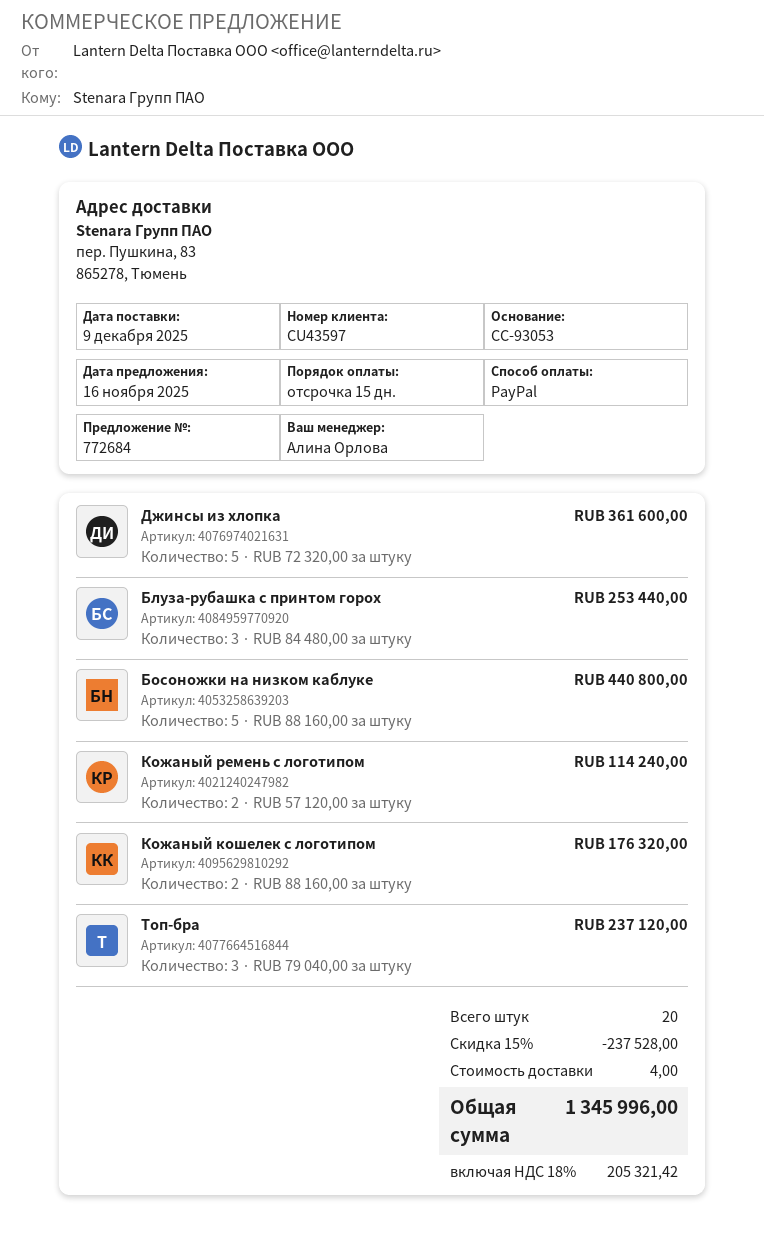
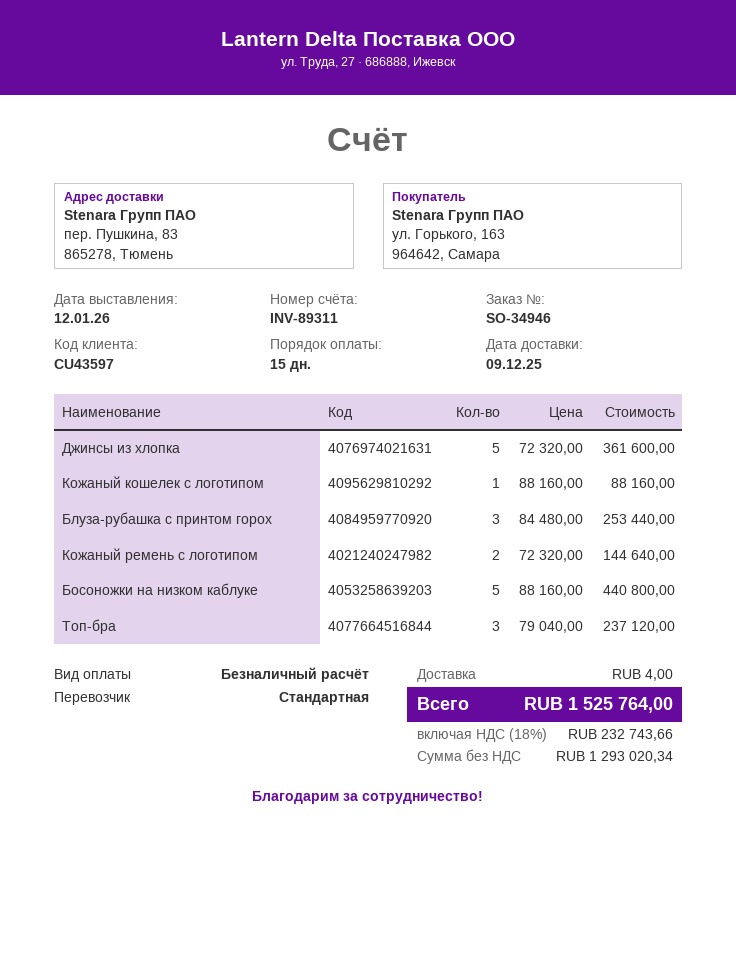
payment method: PayPal -> bank transfer
Кожаный ремень с логотипом: 2 x 57120.00 = 114240.00 -> 2 x 72320.00 = 144640.00
Кожаный кошелек с логотипом: 2 x 88160.00 = 176320.00 -> 1 x 88160.00 = 88160.00
discount: 15% = 237528.00 -> none
tax: 18% = 205321.42 -> 18% = 232743.66
total: 1345996.00 -> 1525764.00

